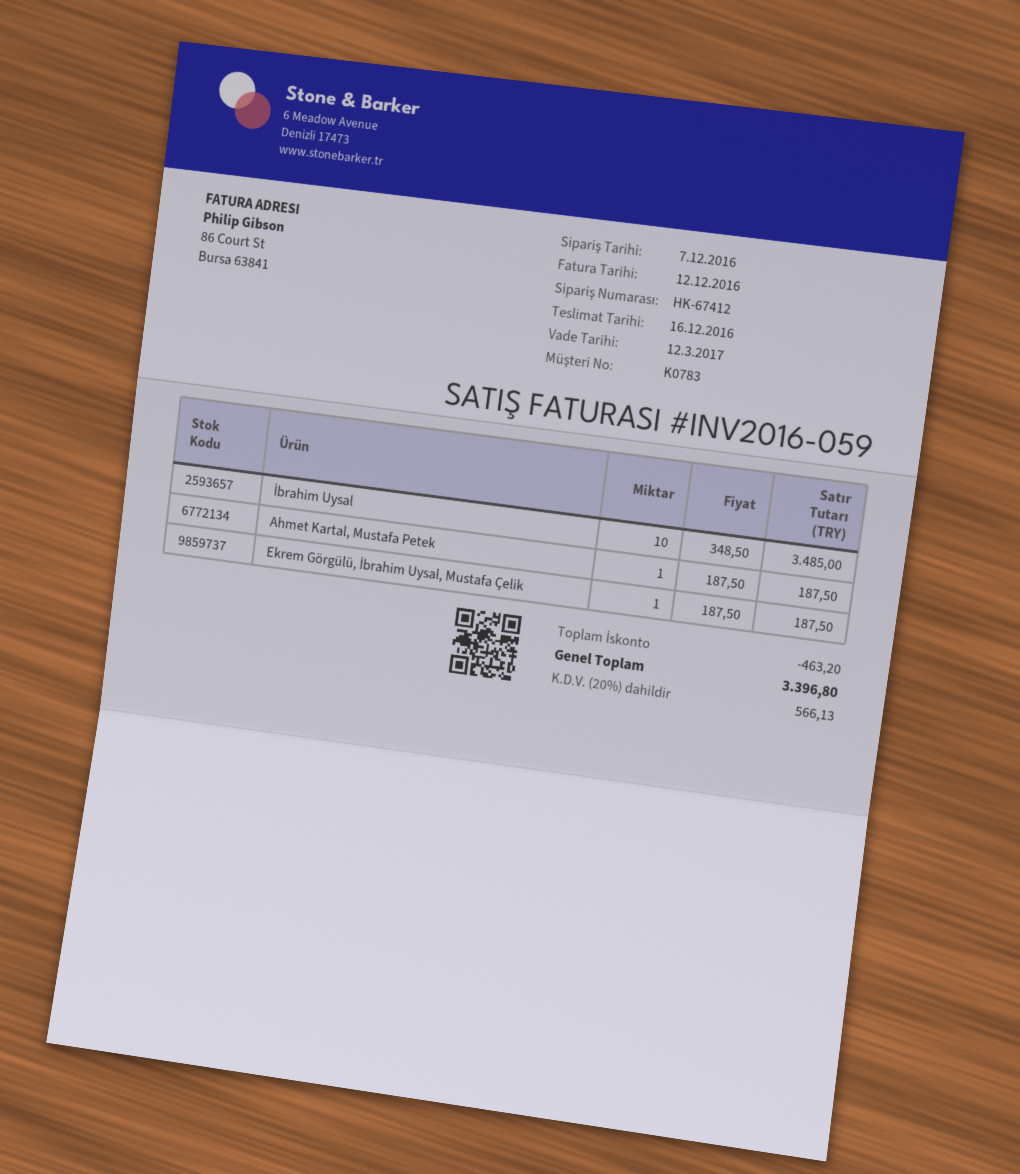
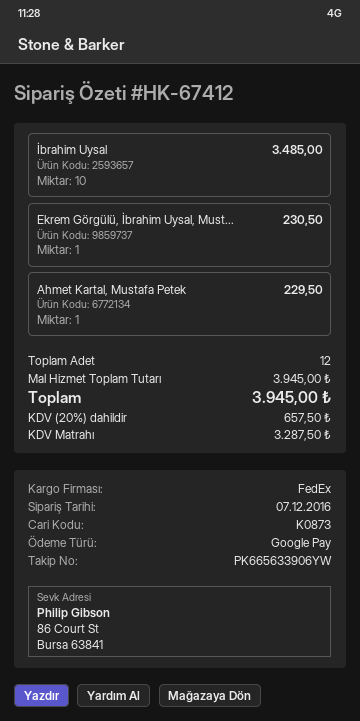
customer number: K0783 -> K0873
Ahmet Kartal, Mustafa Petek: 1 for 187.50 -> 1 for 229.50
Ekrem Görgülü, İbrahim Uysal, Mustafa Çelik: 1 for 187.50 -> 1 for 230.50
discount: 463.20 -> none
tax: 20% = 566.13 -> 20% = 657.50
total: 3396.80 -> 3945.00

